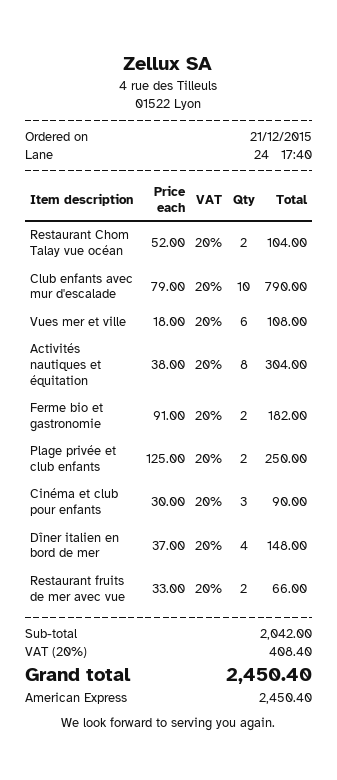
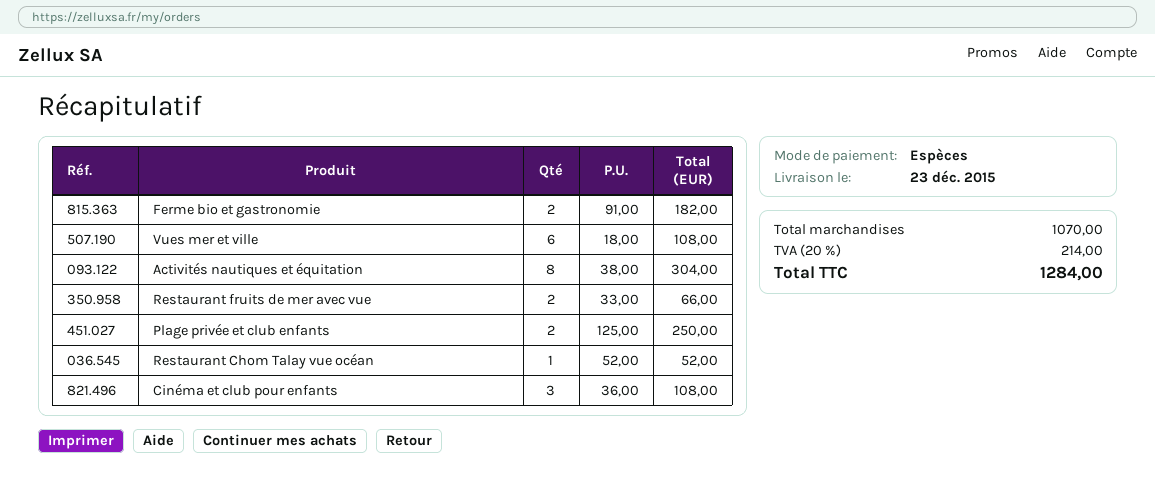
payment method: American Express -> cash
Restaurant Chom Talay vue océan: 2 x 52.00 = 104.00 -> 1 x 52.00 = 52.00
Club enfants avec mur d'escalade: 10 x 79.00 = 790.00 -> none
Cinéma et club pour enfants: 3 x 30.00 = 90.00 -> 3 x 36.00 = 108.00
Dîner italien en bord de mer: 4 x 37.00 = 148.00 -> none
subtotal: 2042.00 -> 1070.00
tax: 20% = 408.40 -> 20% = 214.00
total: 2450.40 -> 1284.00

